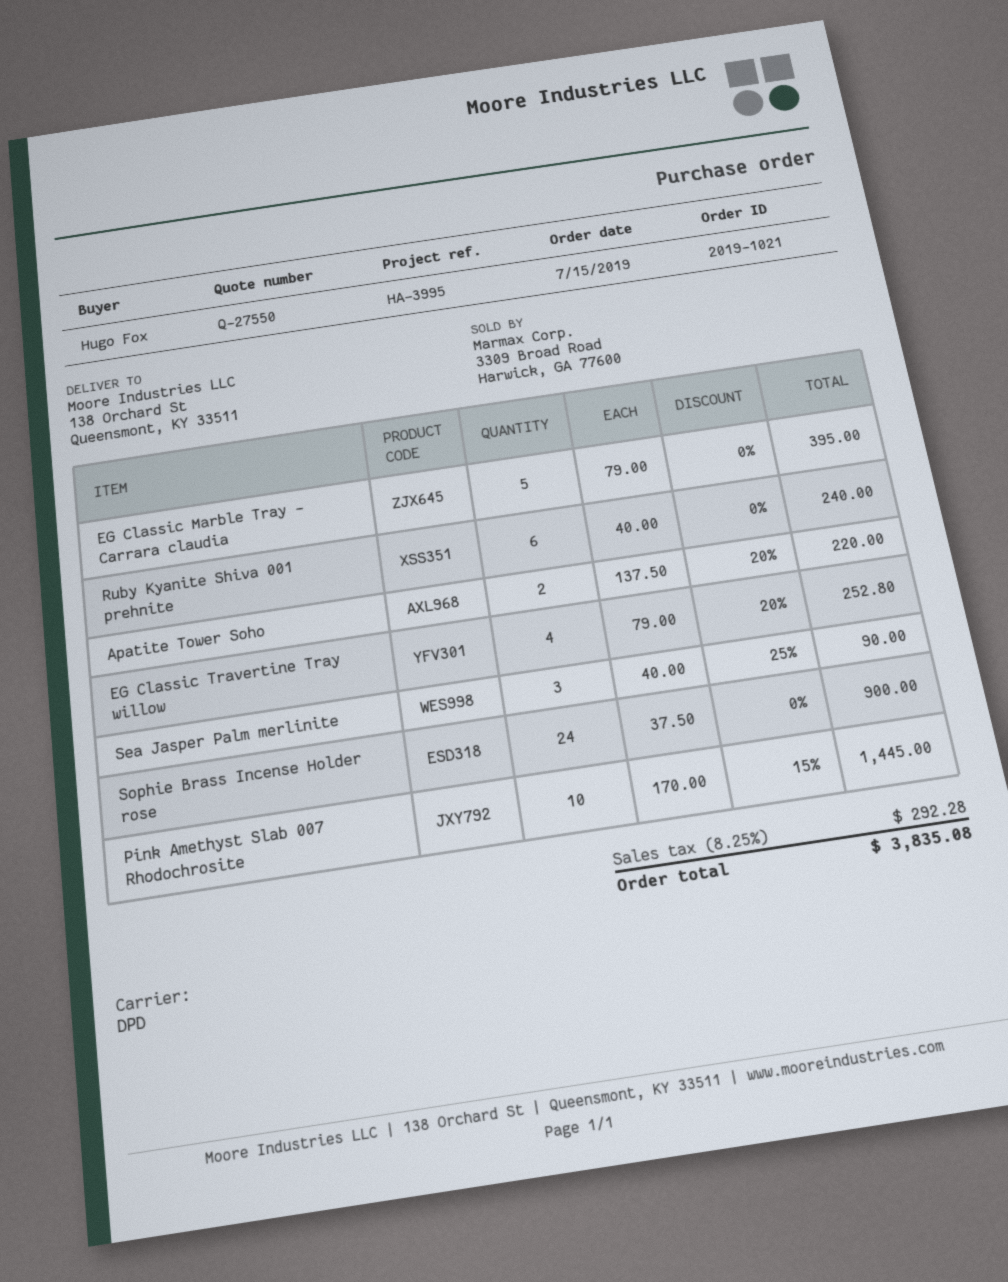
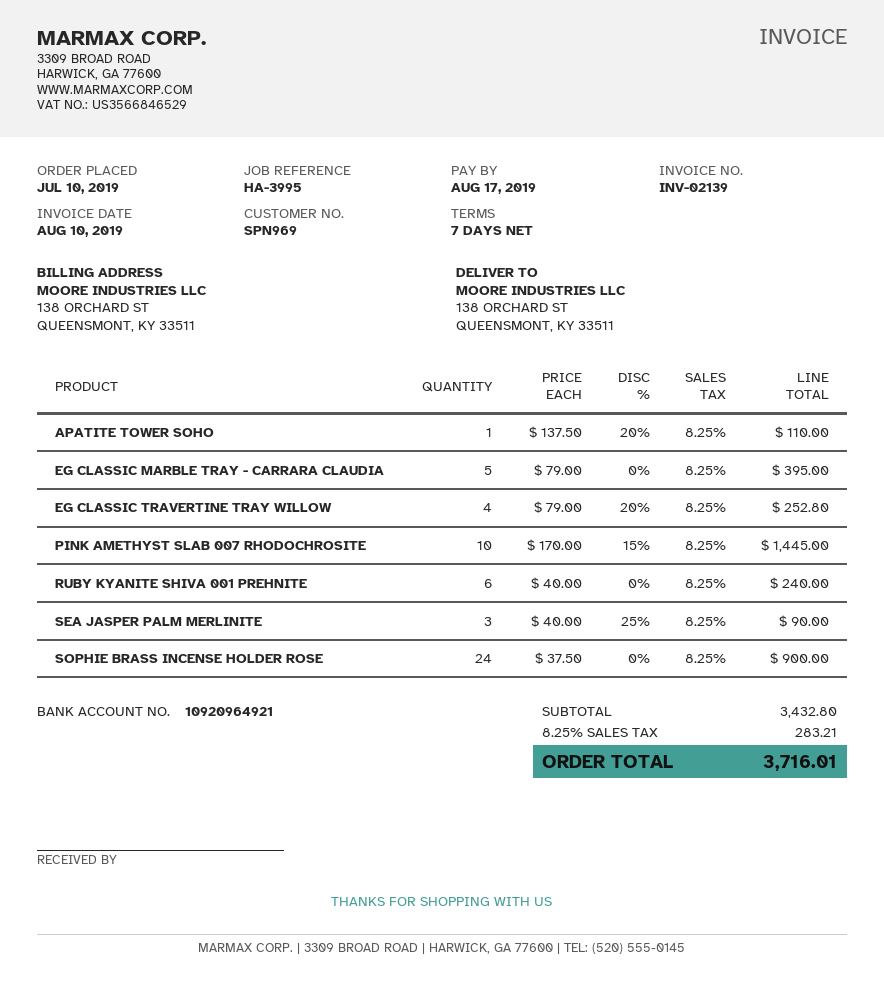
order date: 2019-07-15 -> 2019-07-10
Apatite Tower Soho: 2 x 137.50 - 20% = 220.00 -> 1 x 137.50 - 20% = 110.00
tax: 8.25% = 292.28 -> 8.25% = 283.21
total: 3835.08 -> 3716.01

